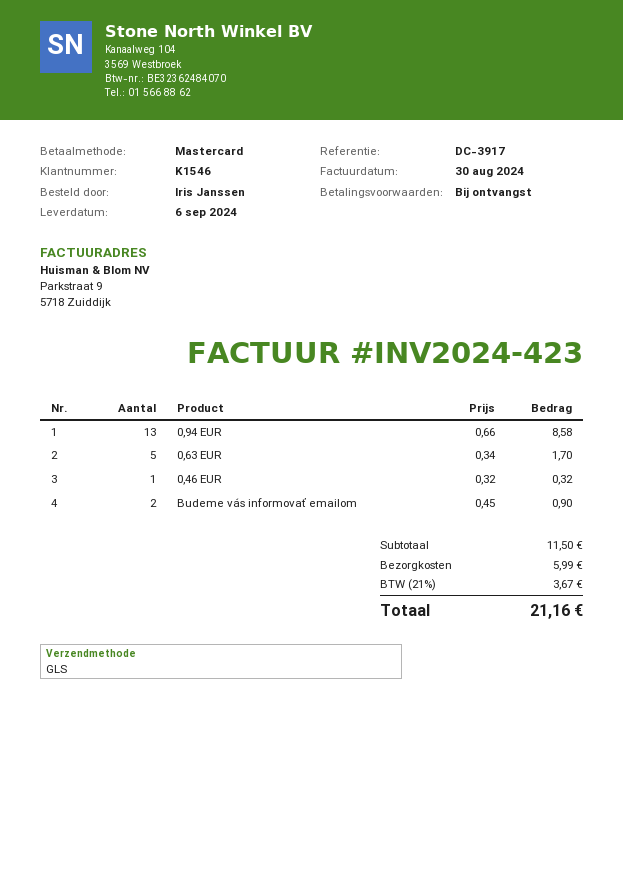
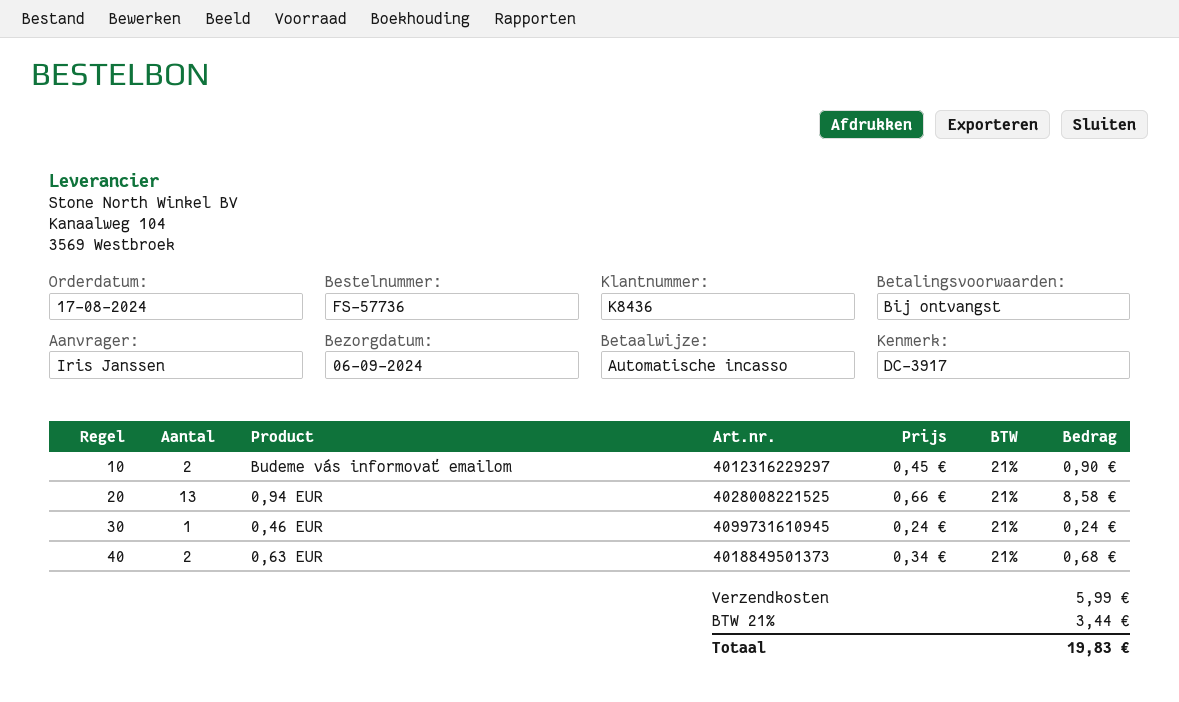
customer number: K1546 -> K8436
payment method: Mastercard -> direct debit
0,63 EUR: 5 x 0.34 = 1.70 -> 2 x 0.34 = 0.68
0,46 EUR: 1 x 0.32 = 0.32 -> 1 x 0.24 = 0.24
tax: 21% = 3.67 -> 21% = 3.44
total: 21.16 -> 19.83

